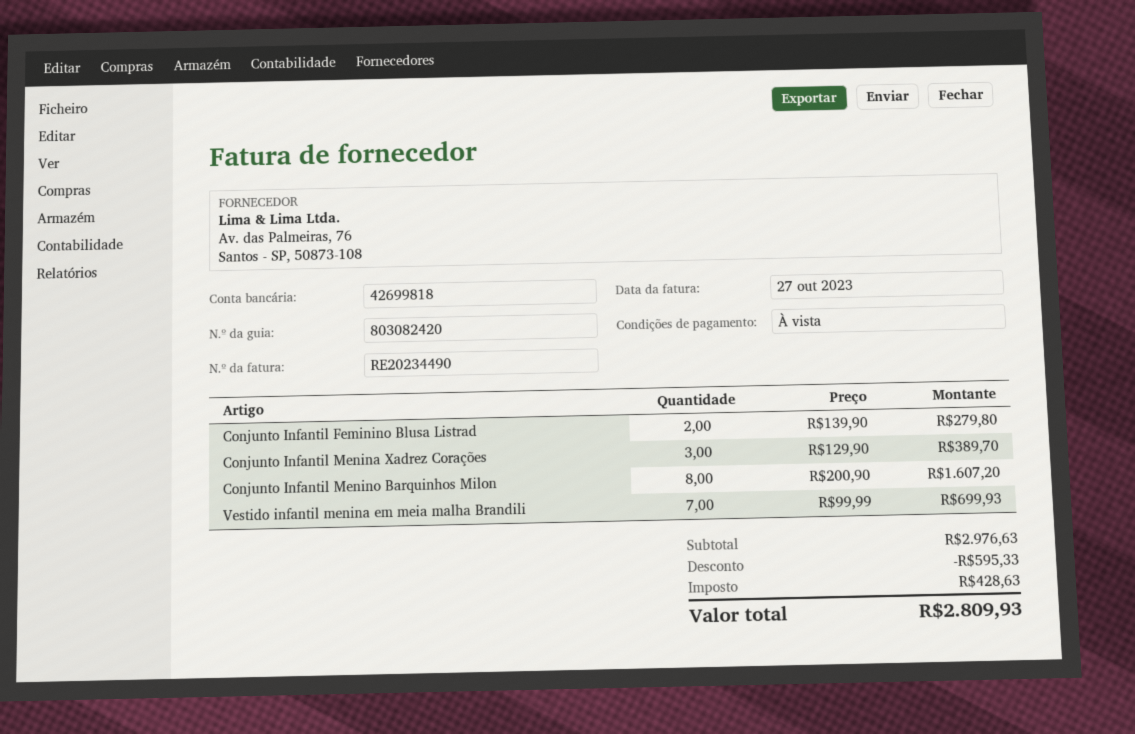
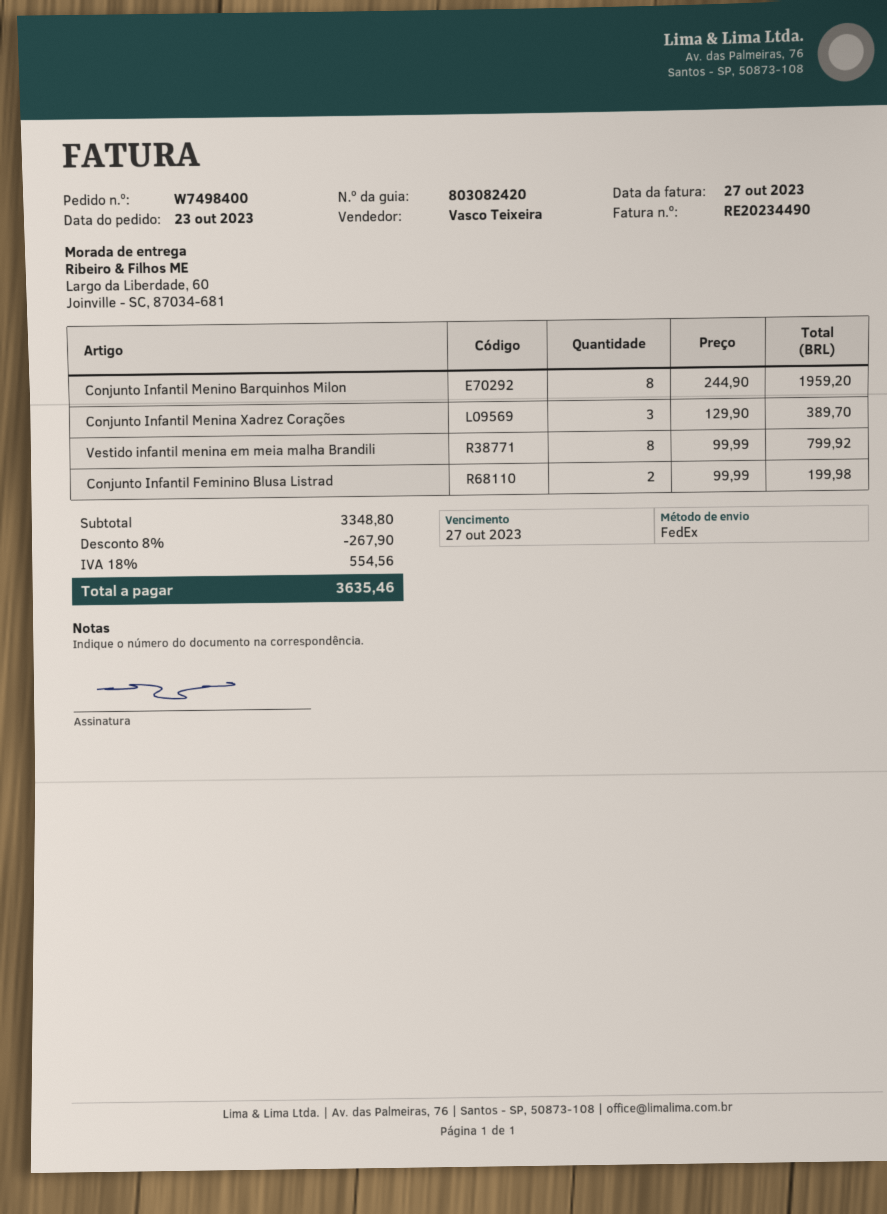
Conjunto Infantil Feminino Blusa Listrad: 2 x 139.90 = 279.80 -> 2 x 99.99 = 199.98
Conjunto Infantil Menino Barquinhos Milon: 8 x 200.90 = 1607.20 -> 8 x 244.90 = 1959.20
Vestido infantil menina em meia malha Brandili: 7 x 99.99 = 699.93 -> 8 x 99.99 = 799.92
subtotal: 2976.63 -> 3348.80
discount: 595.33 -> 267.90
tax: 428.63 -> 554.56
total: 2809.93 -> 3635.46

